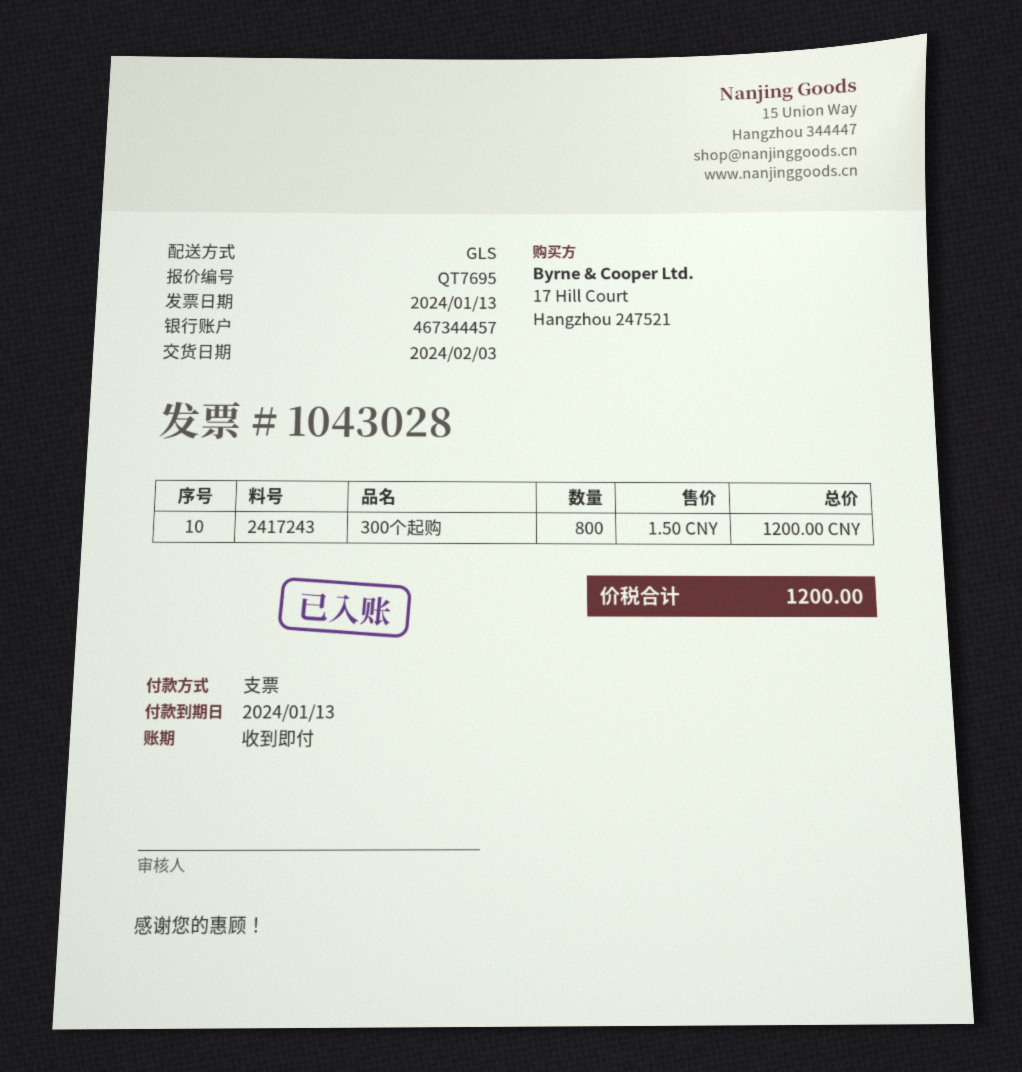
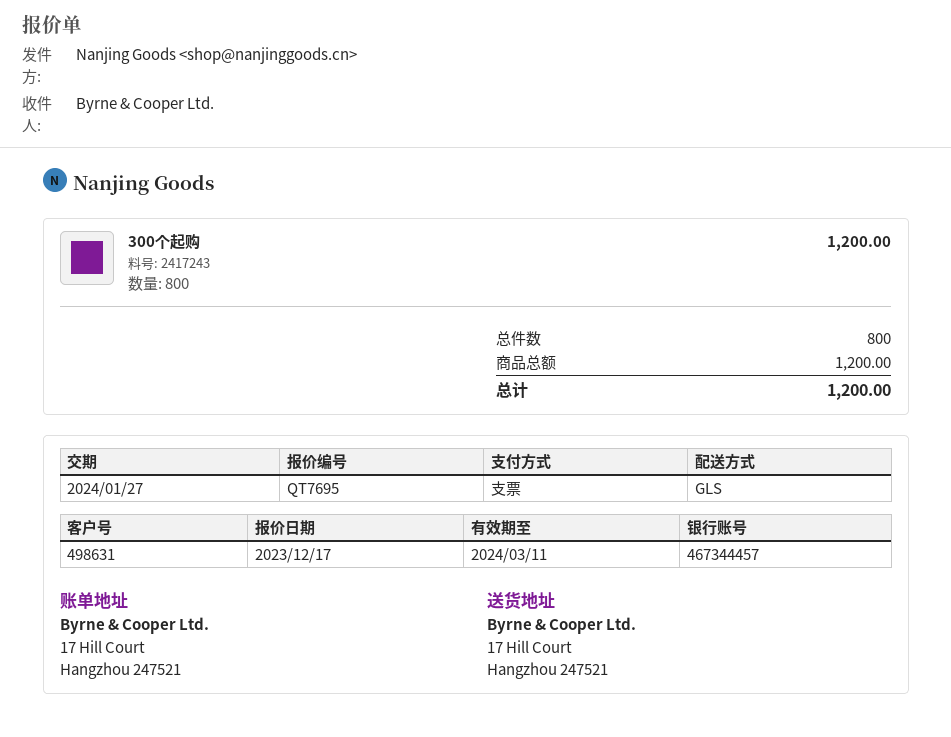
delivery date: 2024-02-03 -> 2024-01-27

